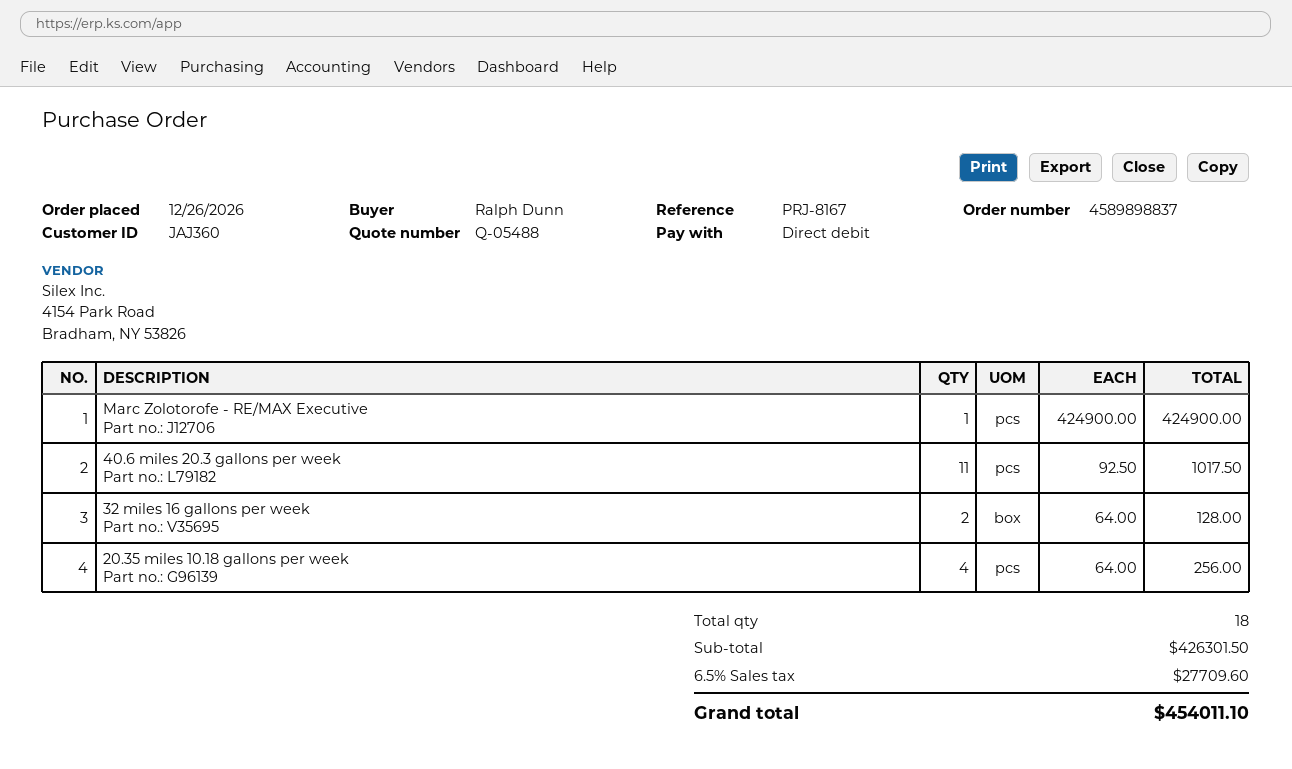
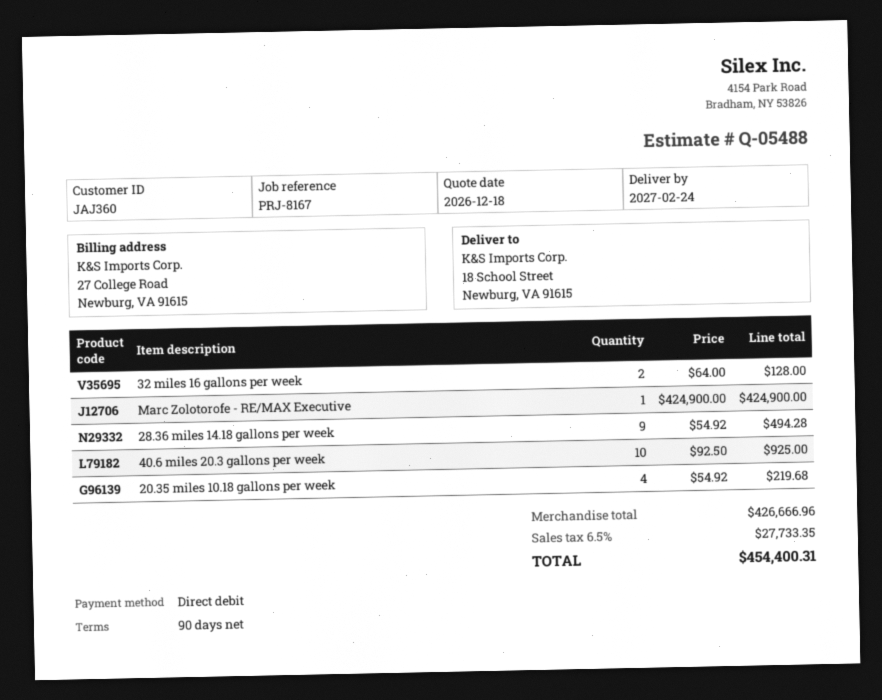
40.6 miles 20.3 gallons per week: 11 x 92.50 = 1017.50 -> 10 x 92.50 = 925.00
20.35 miles 10.18 gallons per week: 4 x 64.00 = 256.00 -> 4 x 54.92 = 219.68
28.36 miles 14.18 gallons per week: none -> 9 x 54.92 = 494.28
subtotal: 426301.50 -> 426666.96
tax: 6.5% = 27709.60 -> 6.5% = 27733.35
total: 454011.10 -> 454400.31

